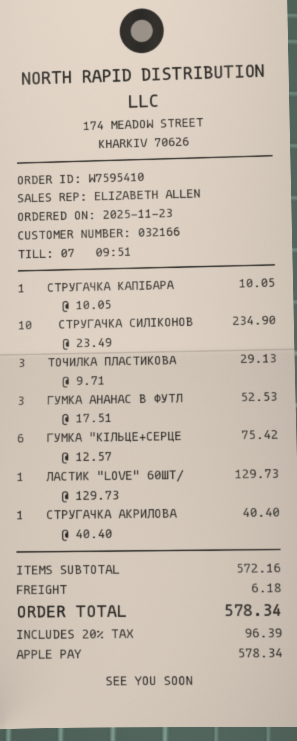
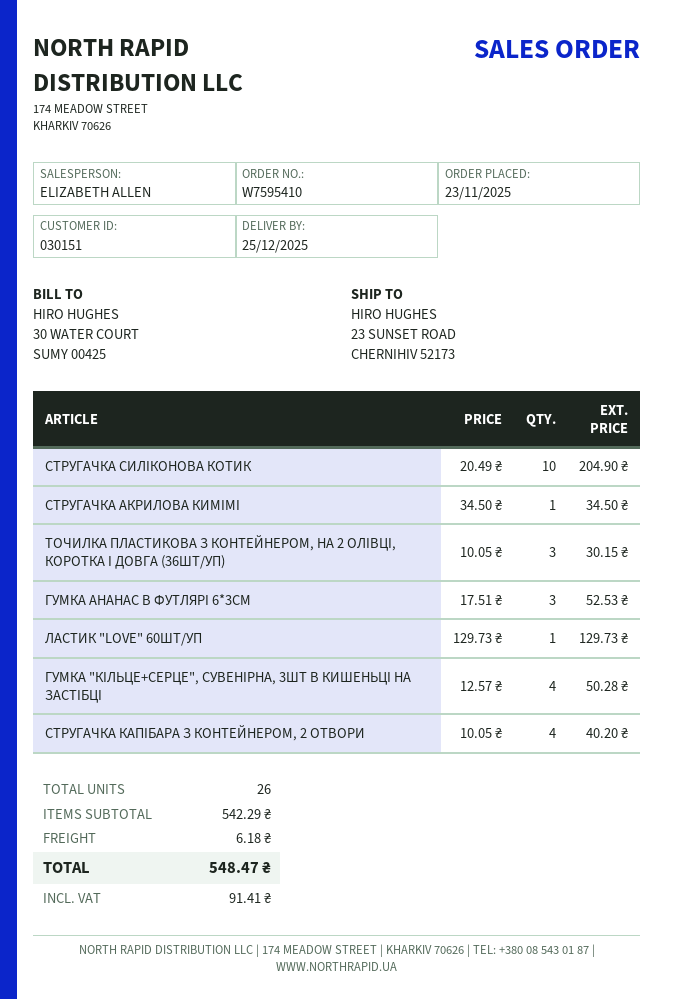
customer number: 032166 -> 030151
СТРУГАЧКА КАПІБАРА: 1 x 10.05 = 10.05 -> 4 x 10.05 = 40.20
СТРУГАЧКА СИЛІКОНОВ: 10 x 23.49 = 234.90 -> 10 x 20.49 = 204.90
ТОЧИЛКА ПЛАСТИКОВА: 3 x 9.71 = 29.13 -> 3 x 10.05 = 30.15
ГУМКА "КІЛЬЦЕ+СЕРЦЕ: 6 x 12.57 = 75.42 -> 4 x 12.57 = 50.28
СТРУГАЧКА АКРИЛОВА: 1 x 40.40 = 40.40 -> 1 x 34.50 = 34.50
subtotal: 572.16 -> 542.29
tax: 96.39 -> 91.41
total: 578.34 -> 548.47

